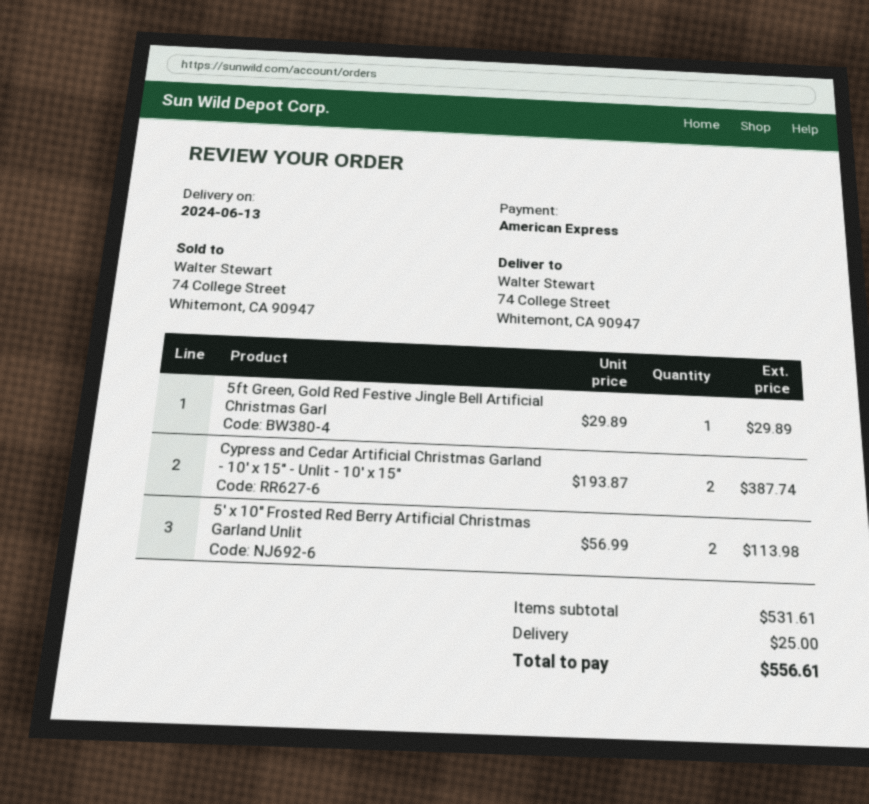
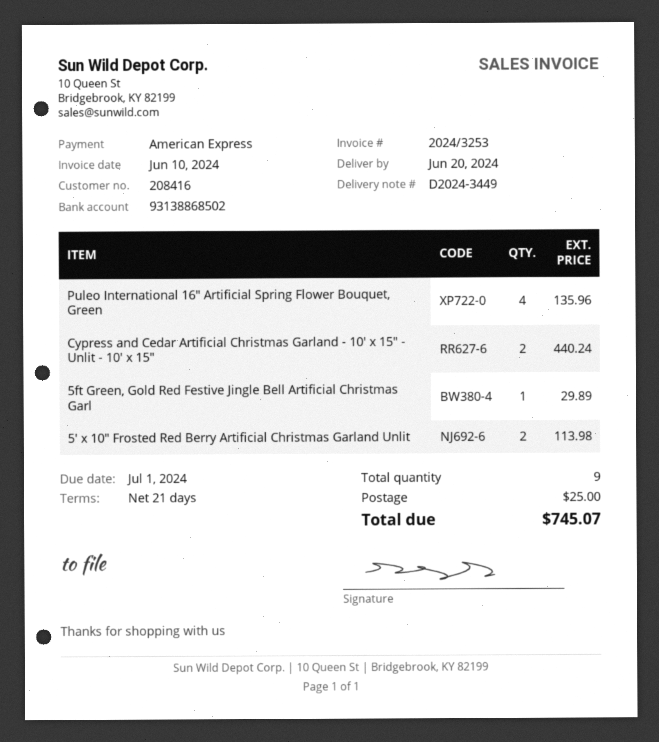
delivery date: 2024-06-13 -> 2024-06-20
Cypress and Cedar Artificial Christmas Garland - 10' x 15" - Unlit - 10' x 15": 2 for 387.74 -> 2 for 440.24
Puleo International 16" Artificial Spring Flower Bouquet, Green: none -> 4 for 135.96
total: 556.61 -> 745.07

